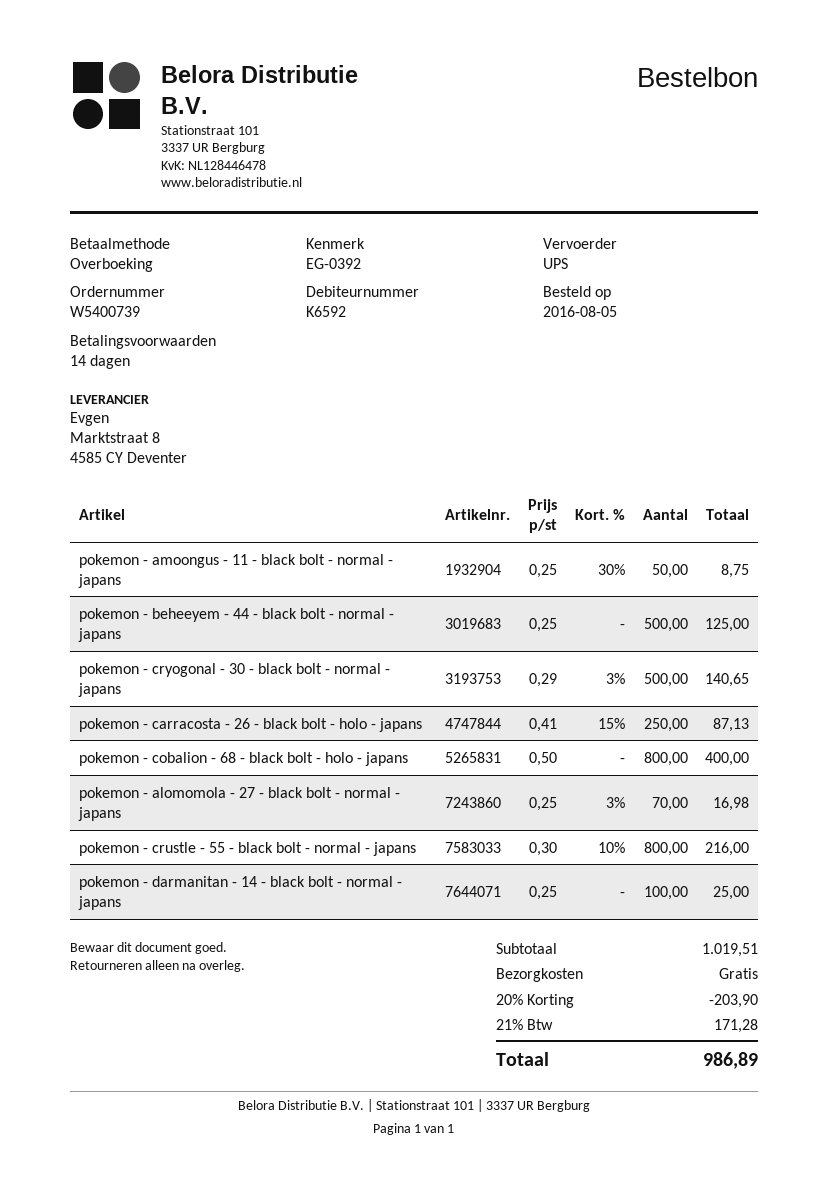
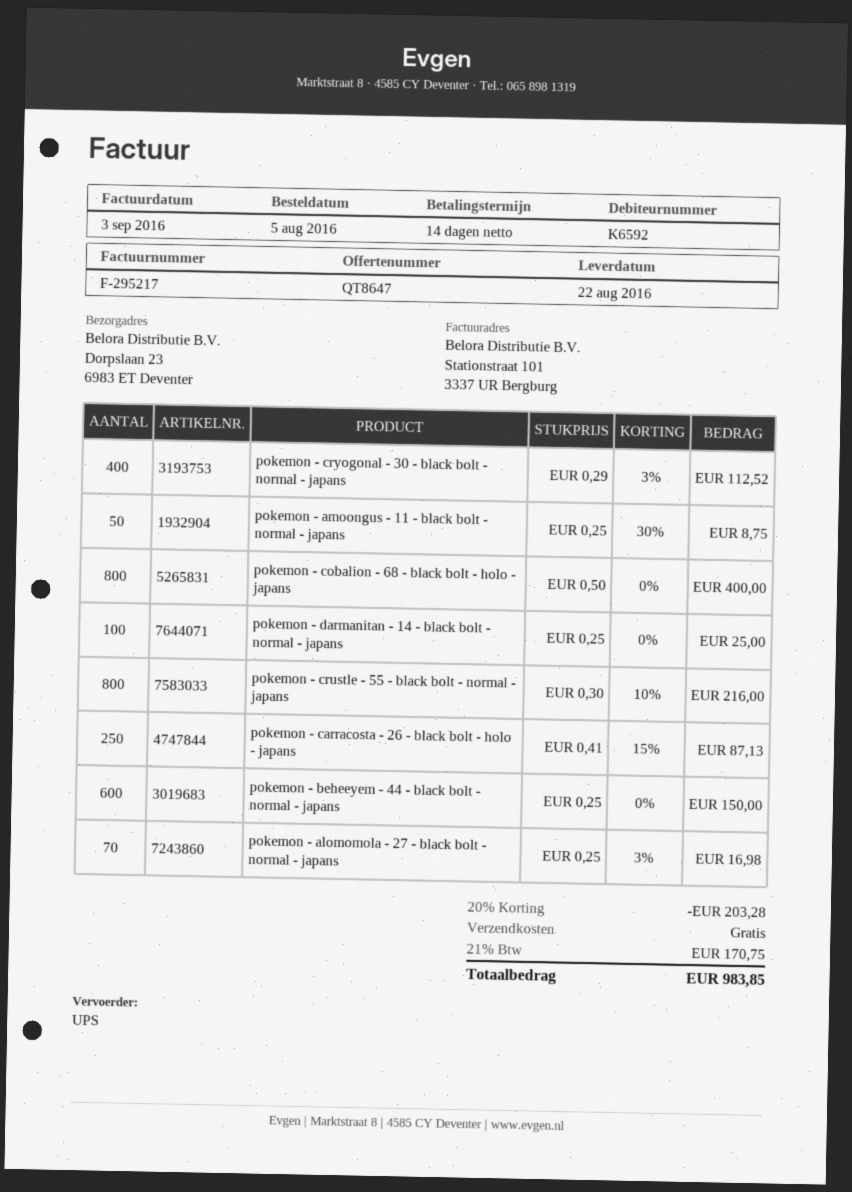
pokemon - beheeyem - 44 - black bolt - normal - japans: 500 x 0.25 = 125.00 -> 600 x 0.25 = 150.00
pokemon - cryogonal - 30 - black bolt - normal - japans: 500 x 0.29 - 3% = 140.65 -> 400 x 0.29 - 3% = 112.52
discount: 20% = 203.90 -> 20% = 203.28
tax: 21% = 171.28 -> 21% = 170.75
total: 986.89 -> 983.85

